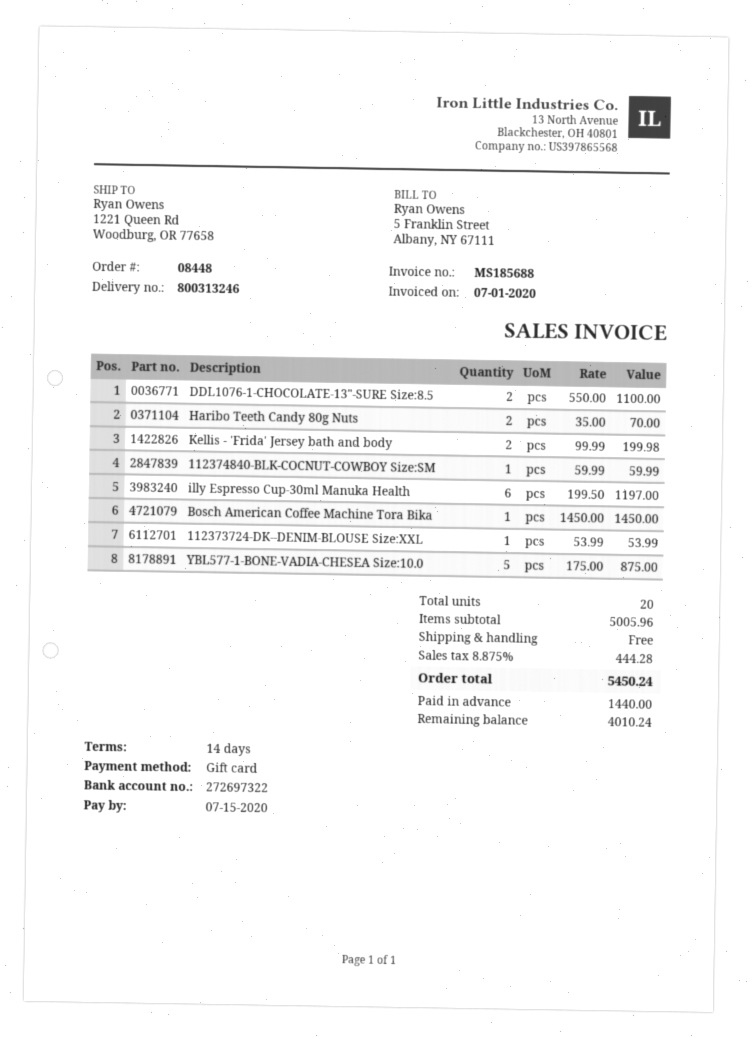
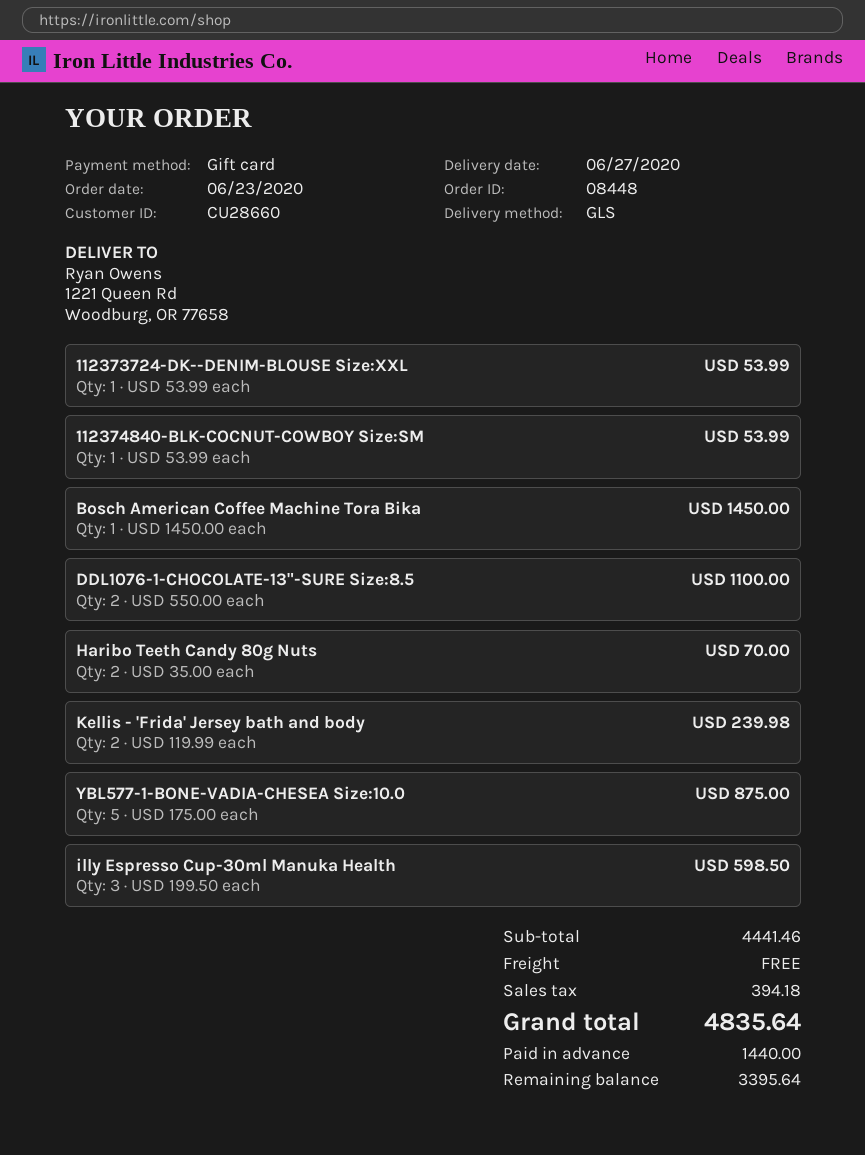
Kellis - 'Frida' Jersey bath and body: 2 x 99.99 = 199.98 -> 2 x 119.99 = 239.98
112374840-BLK-COCNUT-COWBOY Size:SM: 1 x 59.99 = 59.99 -> 1 x 53.99 = 53.99
illy Espresso Cup-30ml Manuka Health: 6 x 199.50 = 1197.00 -> 3 x 199.50 = 598.50
subtotal: 5005.96 -> 4441.46
tax: 444.28 -> 394.18
total: 5450.24 -> 4835.64
balance: 4010.24 -> 3395.64

